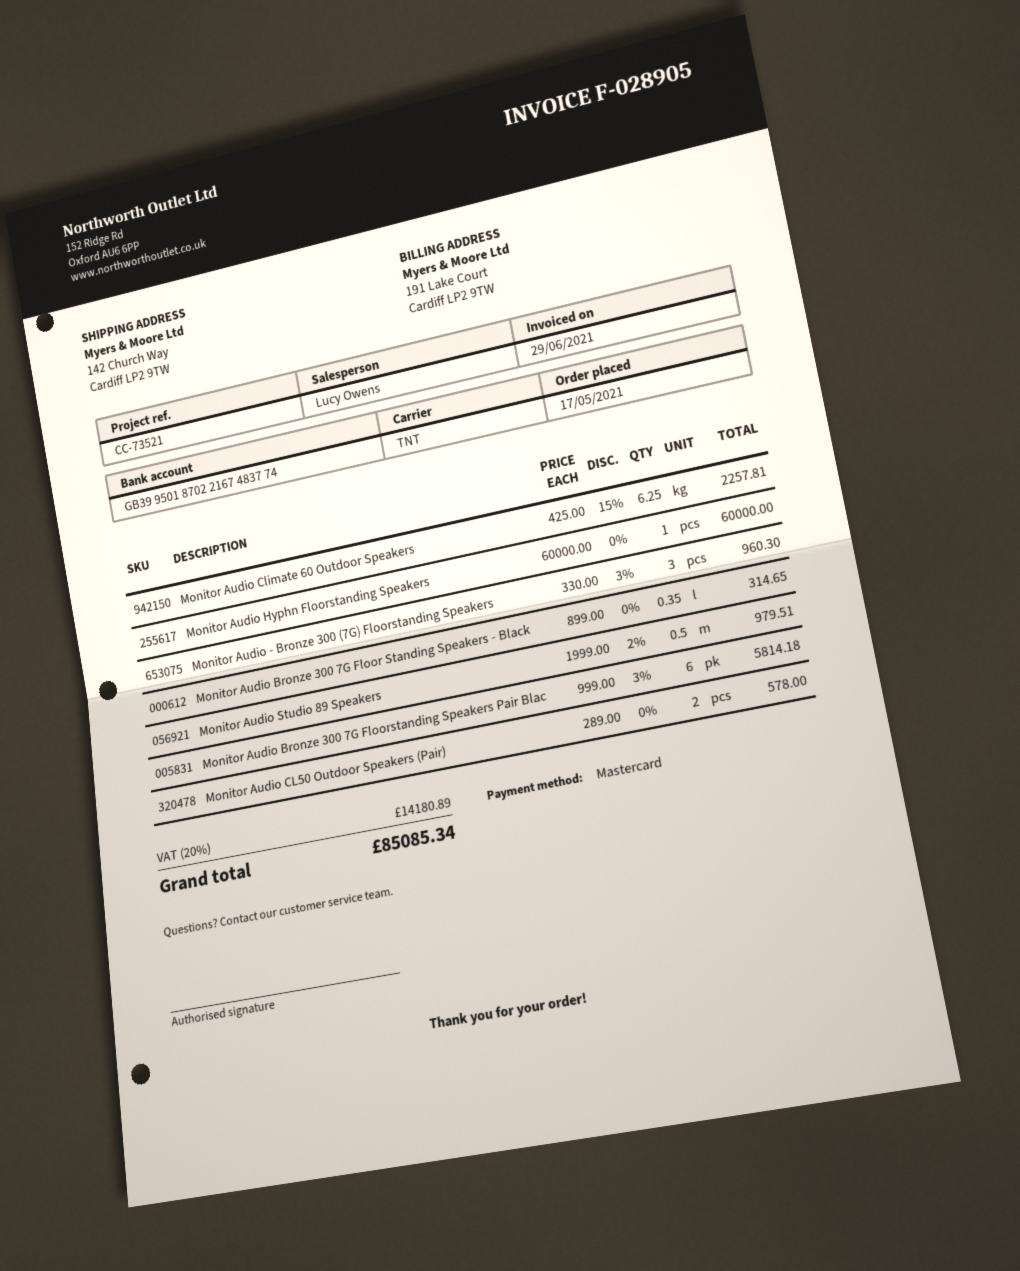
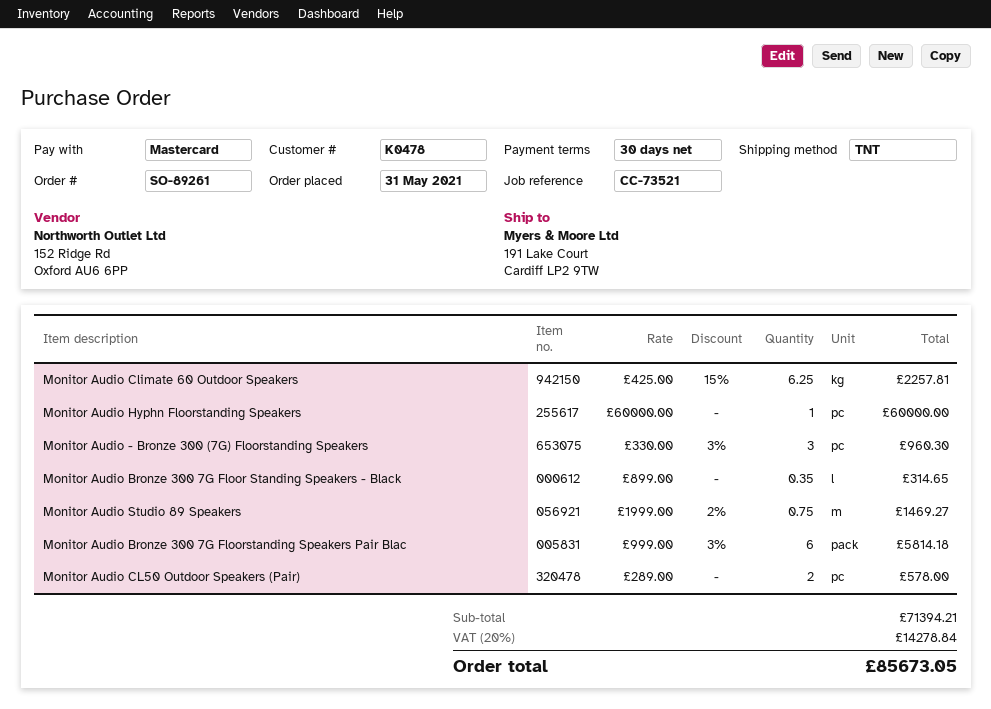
order date: 2021-05-17 -> 2021-05-31
ship to: 142 Church Way, Cardiff LP2 9TW -> 191 Lake Court, Cardiff LP2 9TW
Monitor Audio Studio 89 Speakers: 0.5 x 1999.00 - 2% = 979.51 -> 0.75 x 1999.00 - 2% = 1469.27
tax: 20% = 14180.89 -> 20% = 14278.84
total: 85085.34 -> 85673.05

